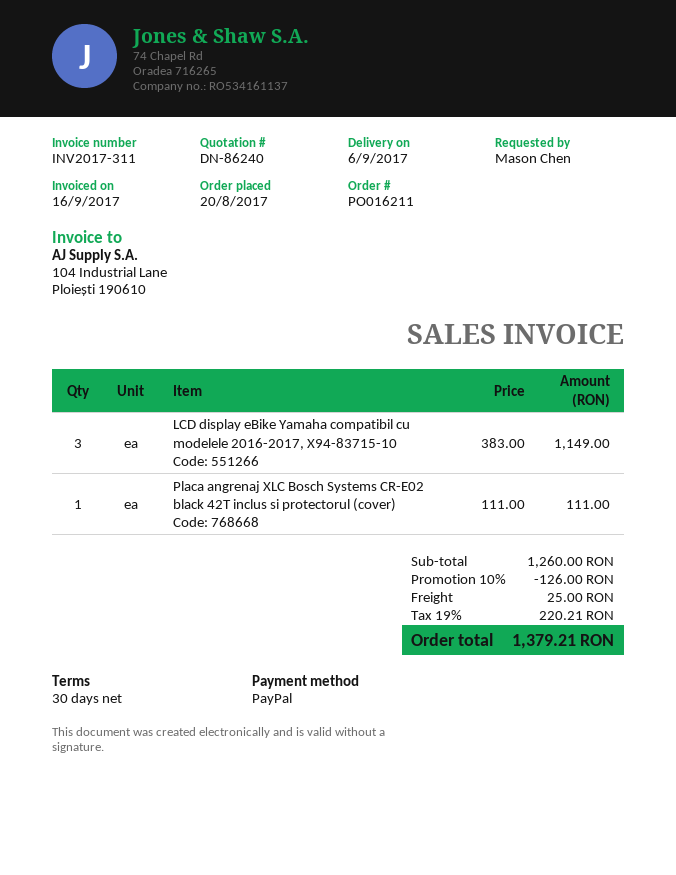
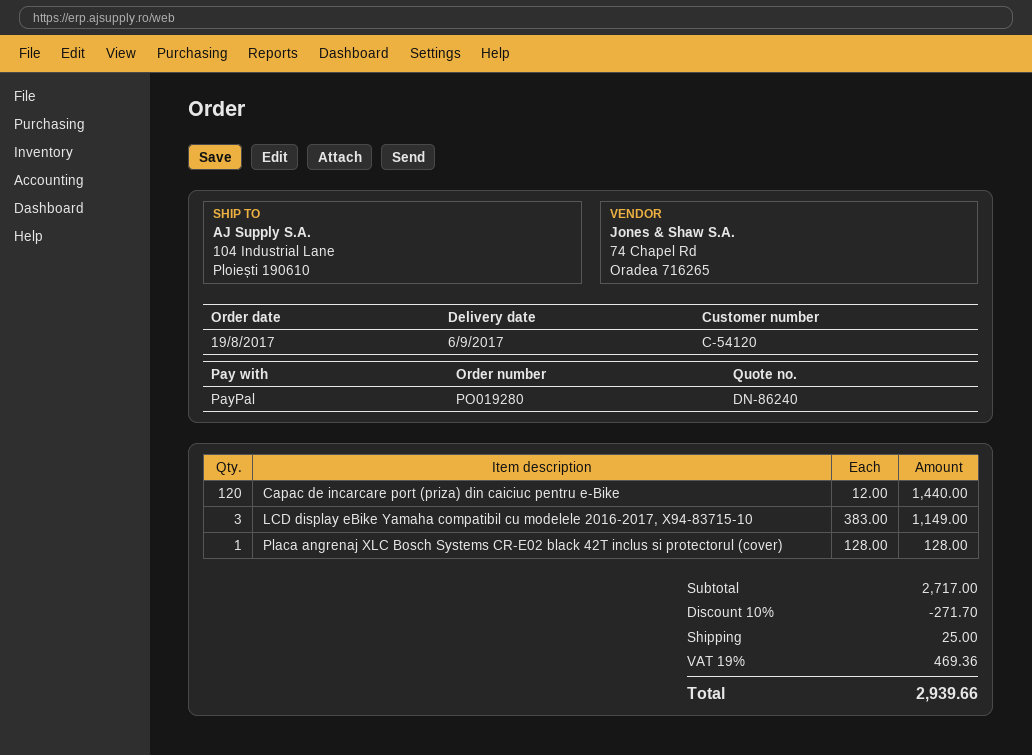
order number: PO016211 -> PO019280
order date: 2017-08-20 -> 2017-08-19
Placa angrenaj XLC Bosch Systems CR-E02 black 42T inclus si protectorul (cover): 1 x 111.00 = 111.00 -> 1 x 128.00 = 128.00
Capac de incarcare port (priza) din caiciuc pentru e-Bike: none -> 120 x 12.00 = 1440.00
subtotal: 1260.00 -> 2717.00
discount: 10% = 126.00 -> 10% = 271.70
tax: 19% = 220.21 -> 19% = 469.36
total: 1379.21 -> 2939.66

